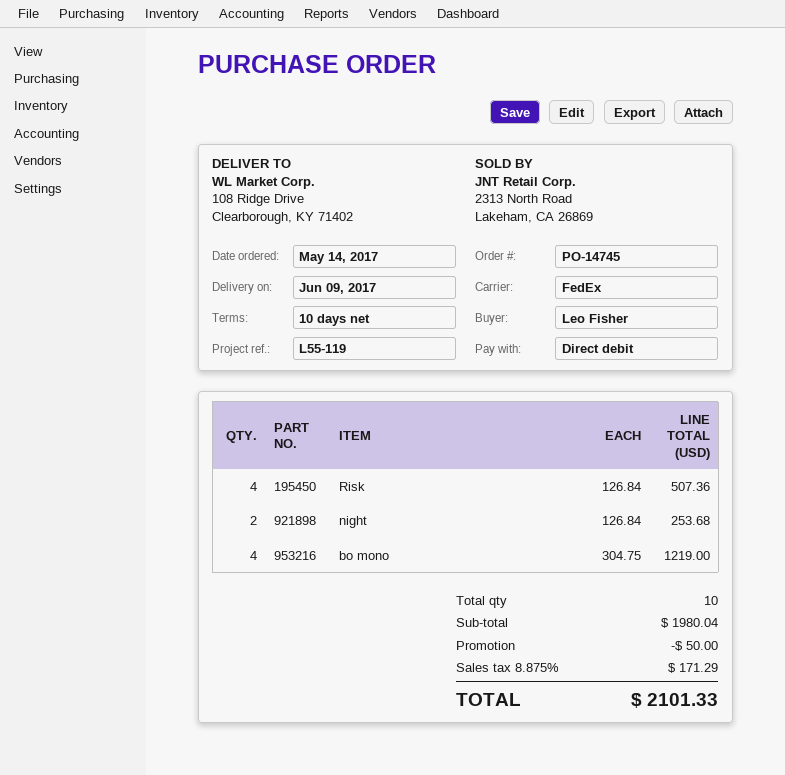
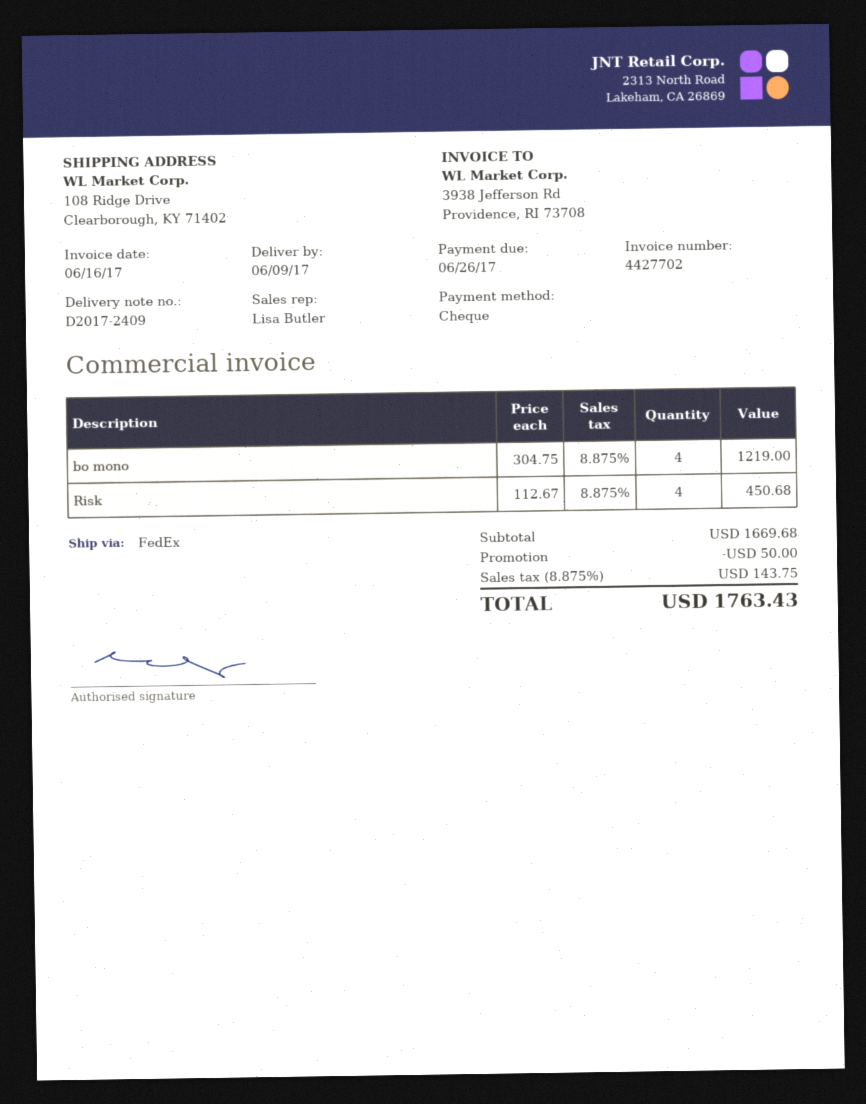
payment method: direct debit -> cheque
Risk: 4 x 126.84 = 507.36 -> 4 x 112.67 = 450.68
night: 2 x 126.84 = 253.68 -> none
subtotal: 1980.04 -> 1669.68
tax: 8.875% = 171.29 -> 8.875% = 143.75
total: 2101.33 -> 1763.43

